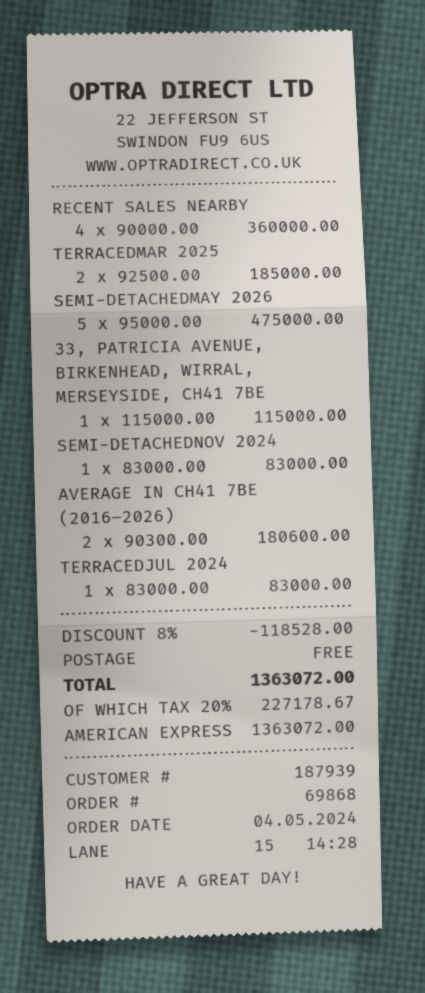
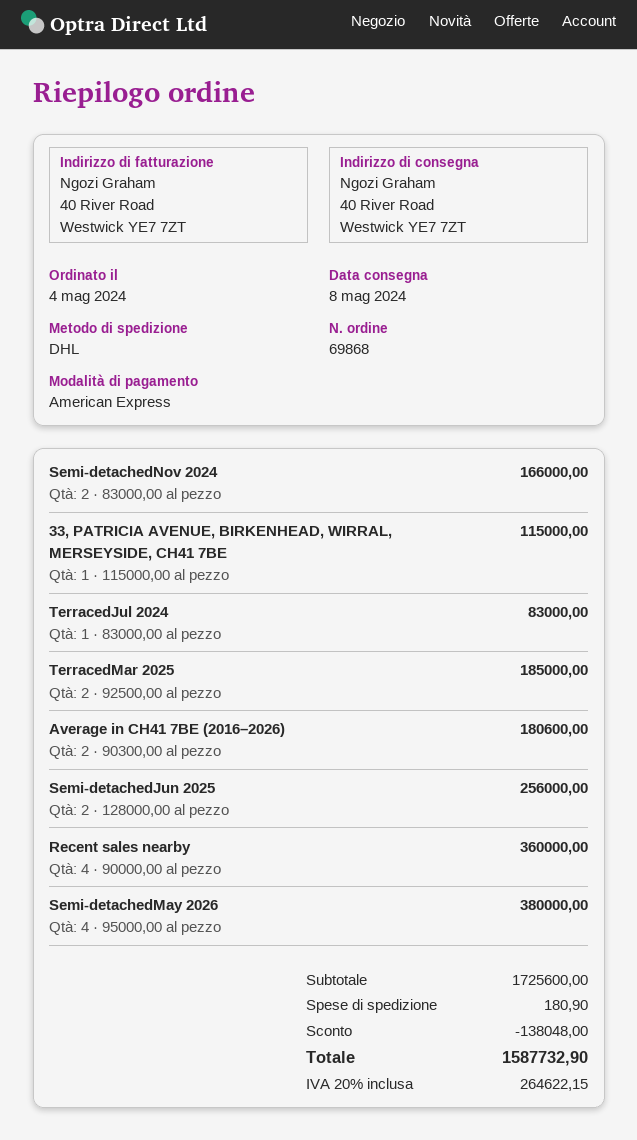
SEMI-DETACHEDMAY 2026: 5 x 95000.00 = 475000.00 -> 4 x 95000.00 = 380000.00
SEMI-DETACHEDNOV 2024: 1 x 83000.00 = 83000.00 -> 2 x 83000.00 = 166000.00
Semi-detachedJun 2025: none -> 2 x 128000.00 = 256000.00
discount: 118528.00 -> 138048.00
shipping: 0.00 -> 180.90
tax: 20% = 227178.67 -> 20% = 264622.15
total: 1363072.00 -> 1587732.90

